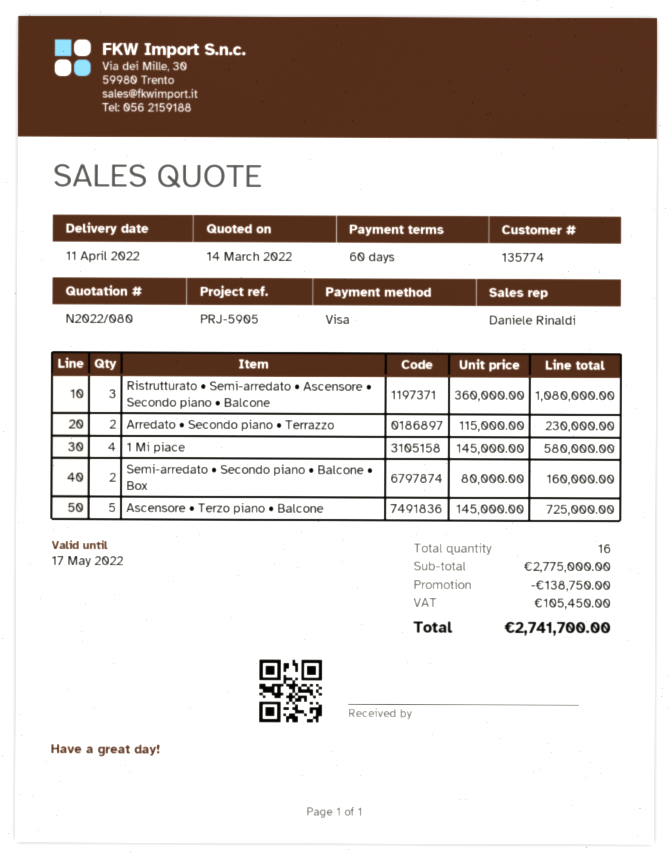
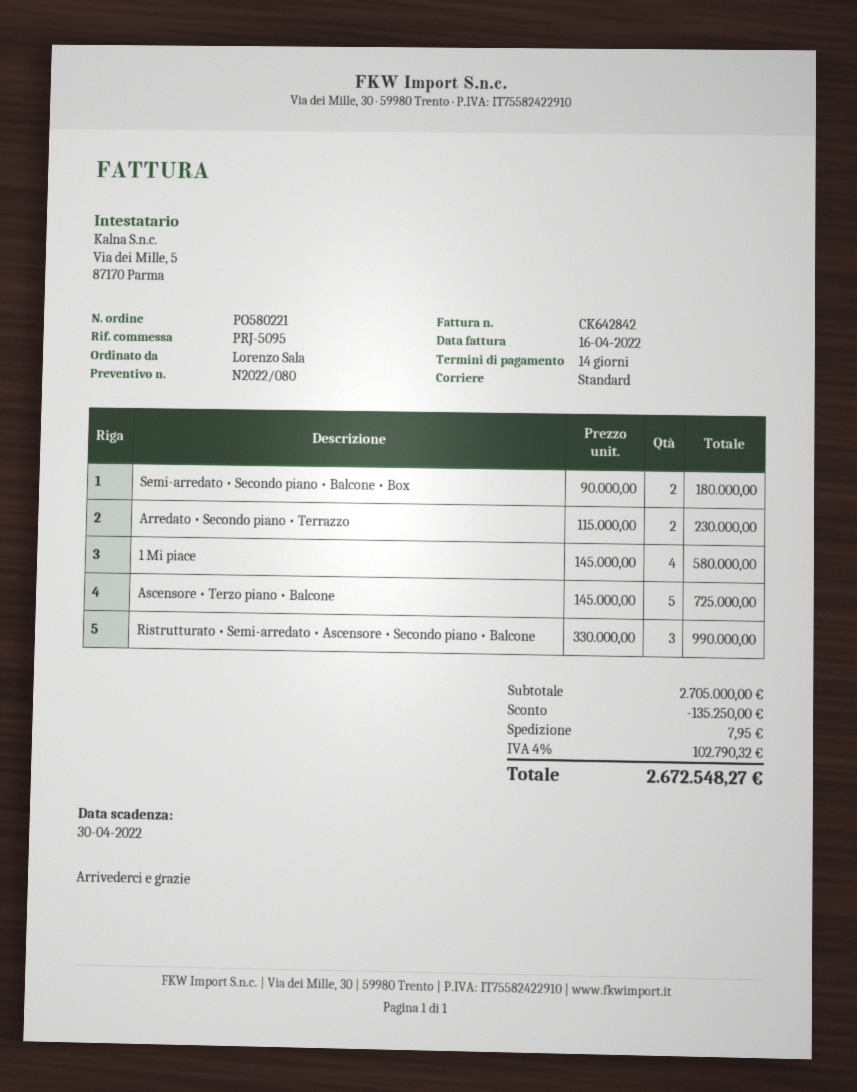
payment terms: 60 days -> 14 days
reference: PRJ-5905 -> PRJ-5095
Ristrutturato • Semi-arredato • Ascensore • Secondo piano • Balcone: 3 x 360000.00 = 1080000.00 -> 3 x 330000.00 = 990000.00
Semi-arredato • Secondo piano • Balcone • Box: 2 x 80000.00 = 160000.00 -> 2 x 90000.00 = 180000.00
subtotal: 2775000.00 -> 2705000.00
discount: 138750.00 -> 135250.00
shipping: none -> 7.95
tax: 105450.00 -> 102790.32
total: 2741700.00 -> 2672548.27

